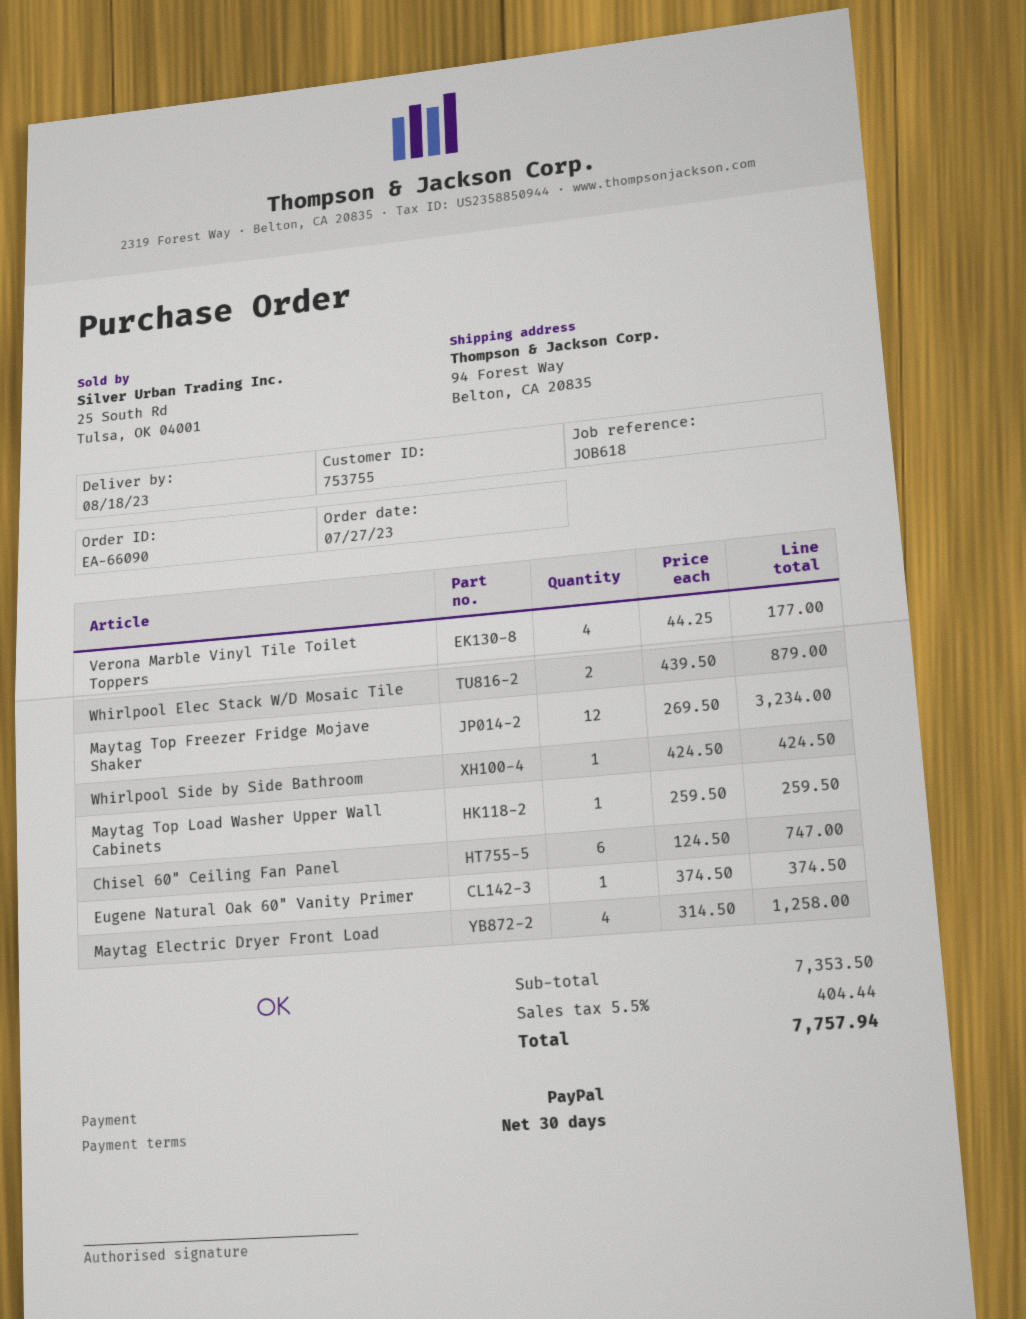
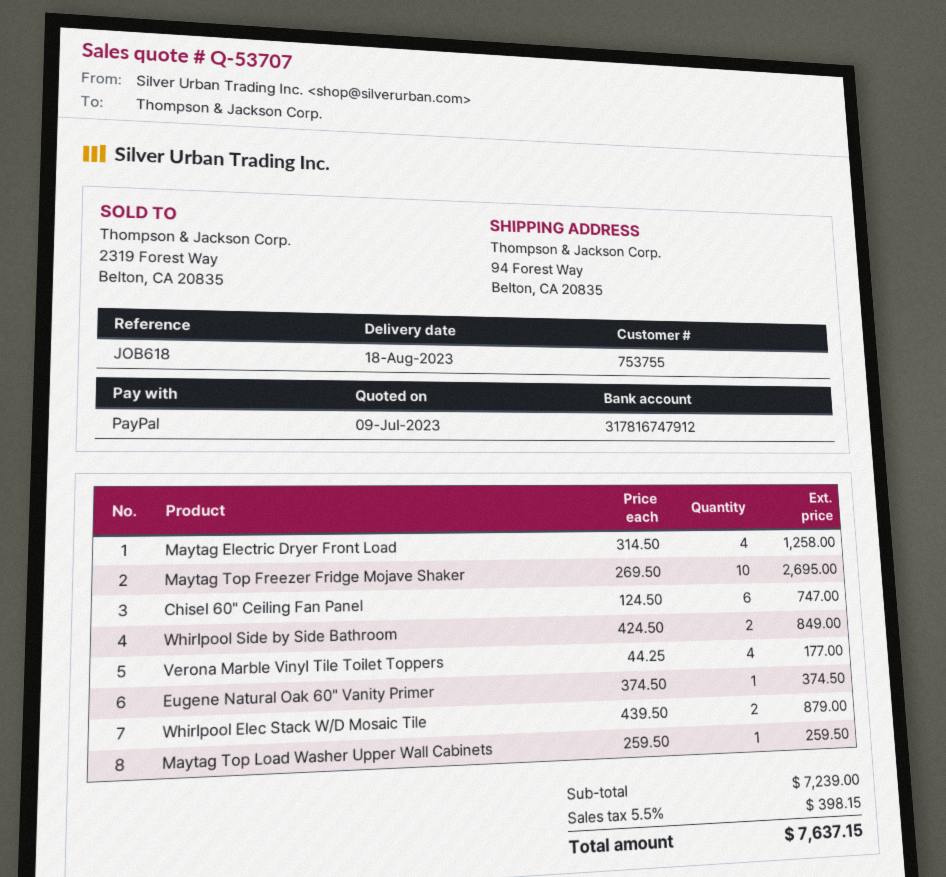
Maytag Top Freezer Fridge Mojave Shaker: 12 x 269.50 = 3234.00 -> 10 x 269.50 = 2695.00
Whirlpool Side by Side Bathroom: 1 x 424.50 = 424.50 -> 2 x 424.50 = 849.00
subtotal: 7353.50 -> 7239.00
tax: 5.5% = 404.44 -> 5.5% = 398.15
total: 7757.94 -> 7637.15

